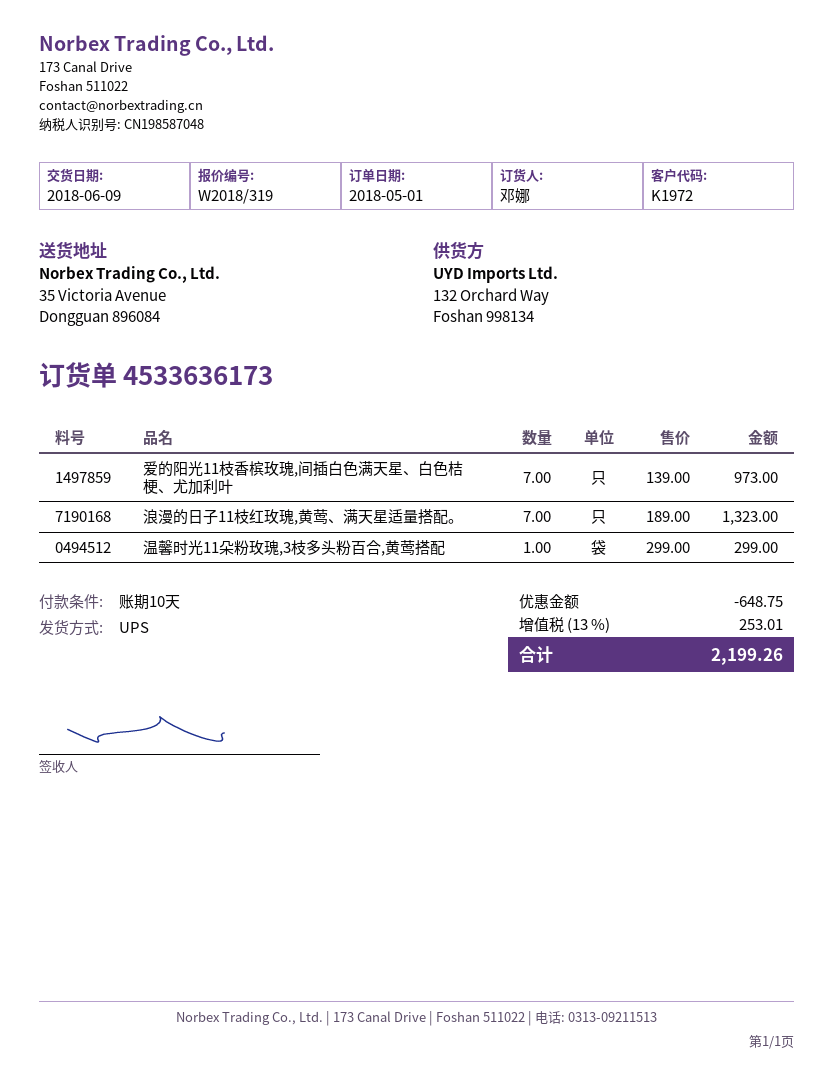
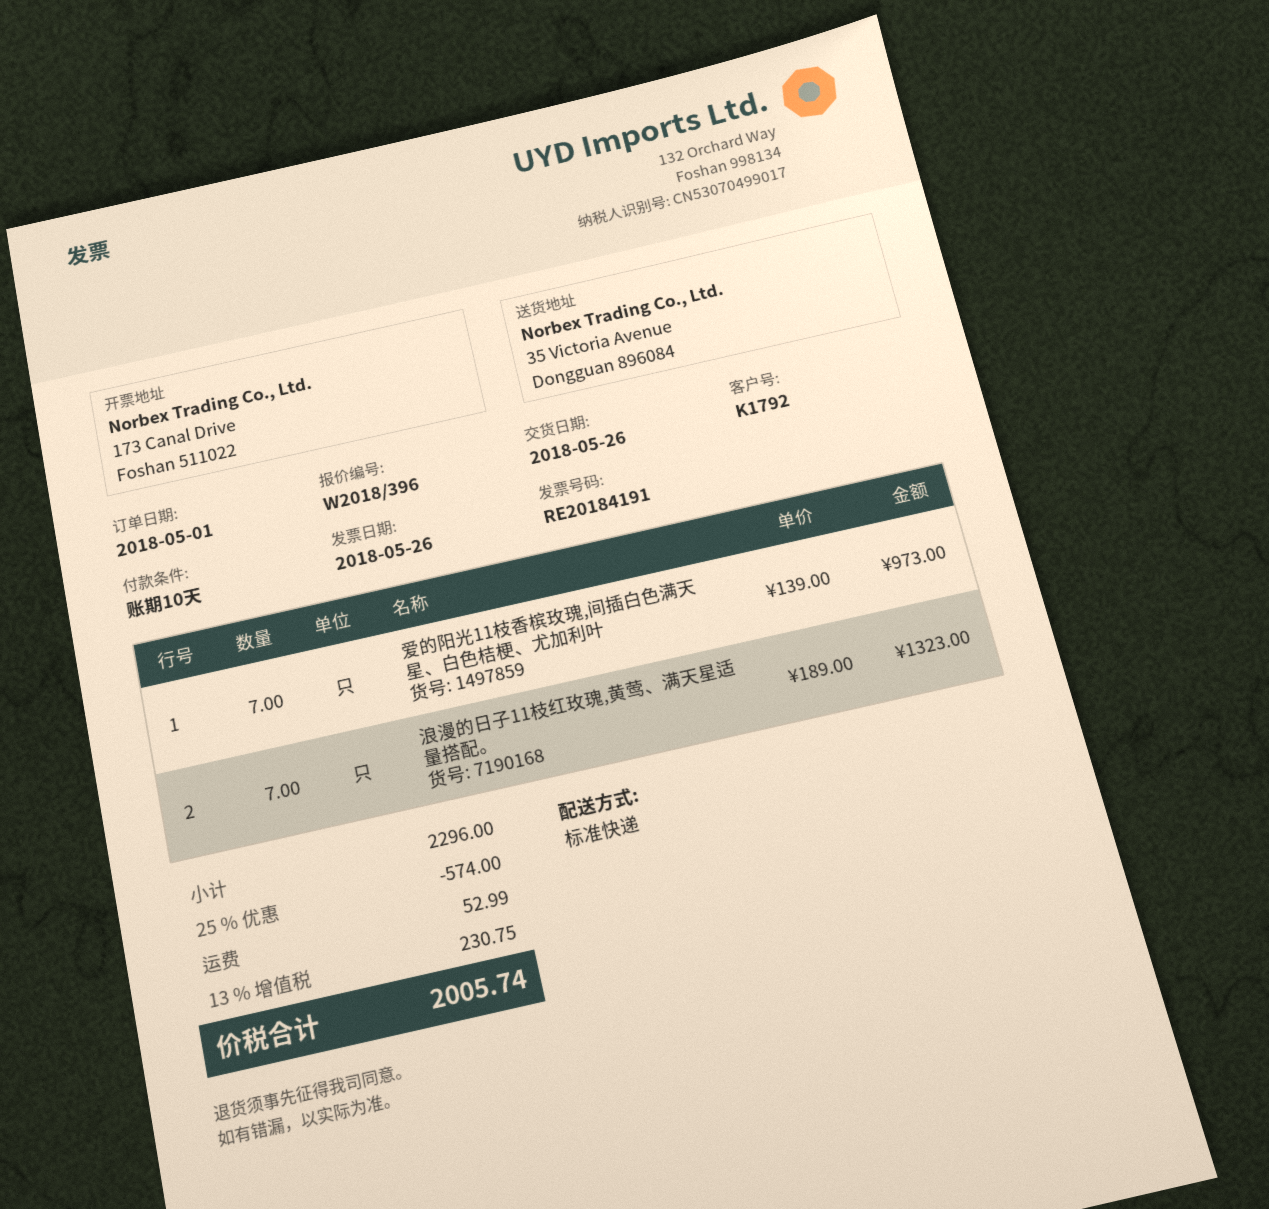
quote number: W2018/319 -> W2018/396
delivery date: 2018-06-09 -> 2018-05-26
customer number: K1972 -> K1792
shipping method: UPS -> standard
温馨时光11朵粉玫瑰,3枝多头粉百合,黄莺搭配: 1 x 299.00 = 299.00 -> none
discount: 648.75 -> 574.00
shipping: none -> 52.99
tax: 13% = 253.01 -> 13% = 230.75
total: 2199.26 -> 2005.74

